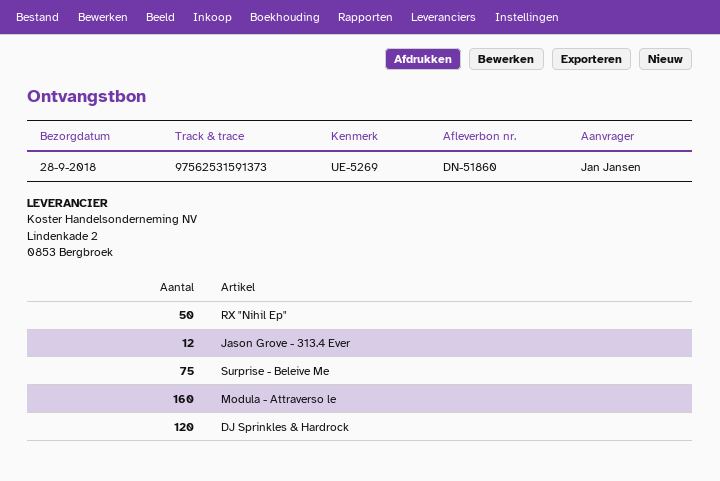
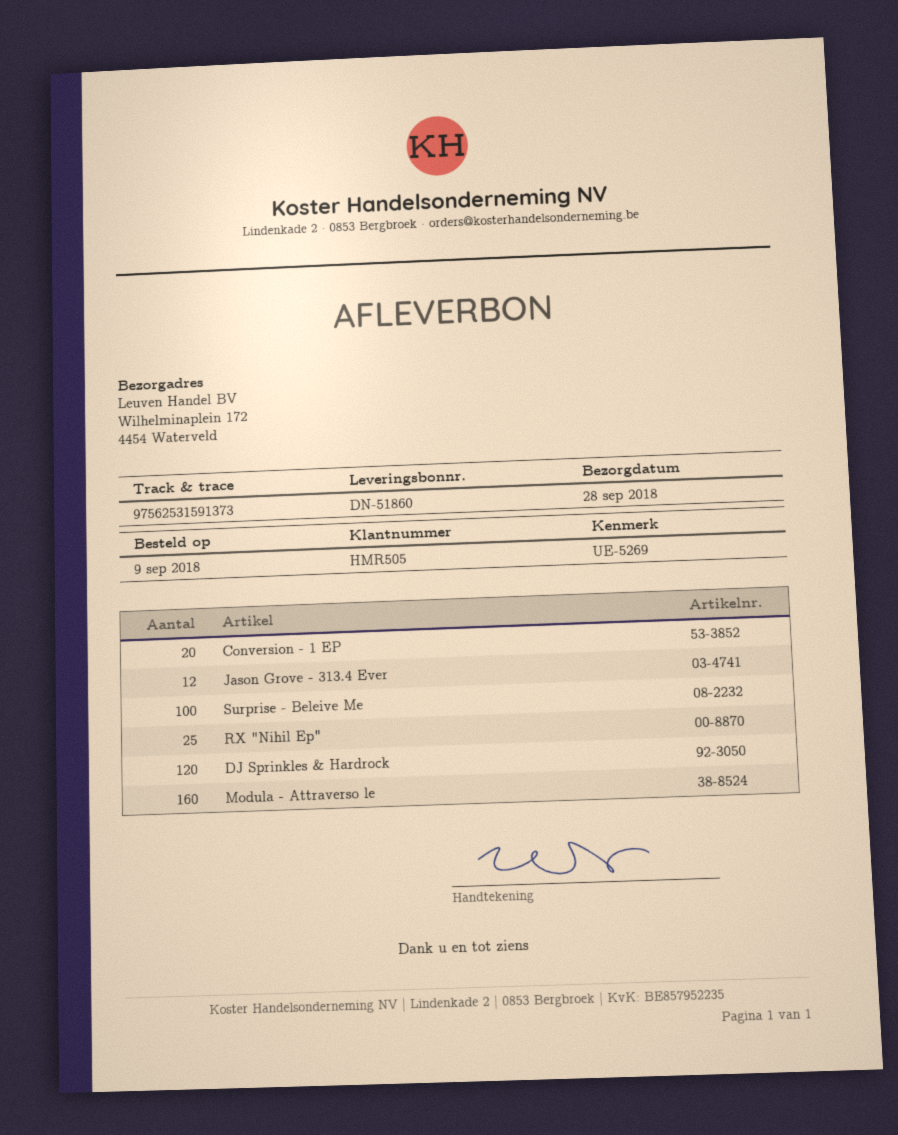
RX "Nihil Ep": 50 -> 25
Surprise - Beleive Me: 75 -> 100
Conversion - 1 EP: none -> 20

